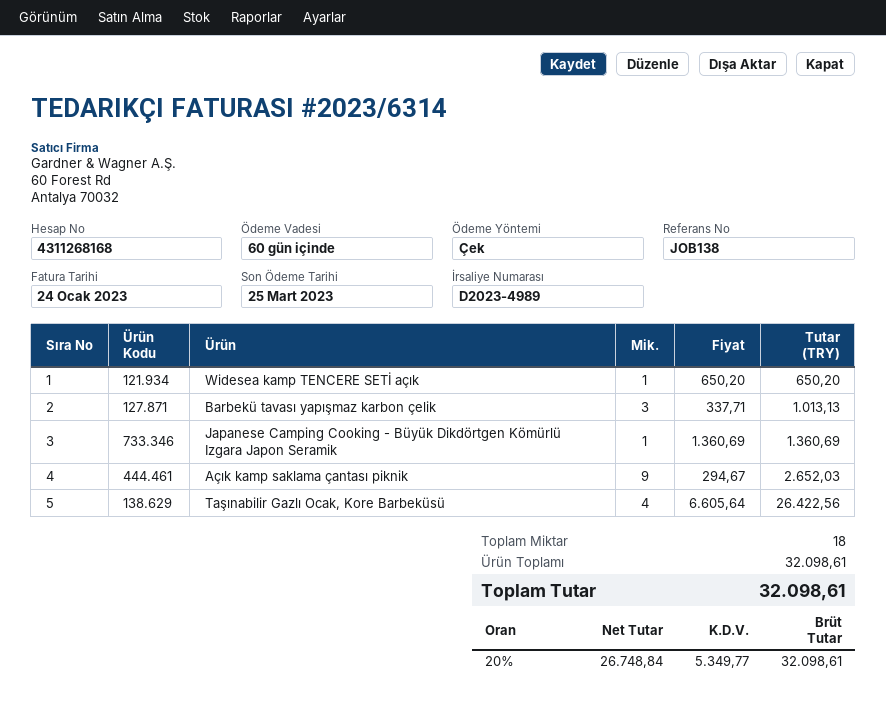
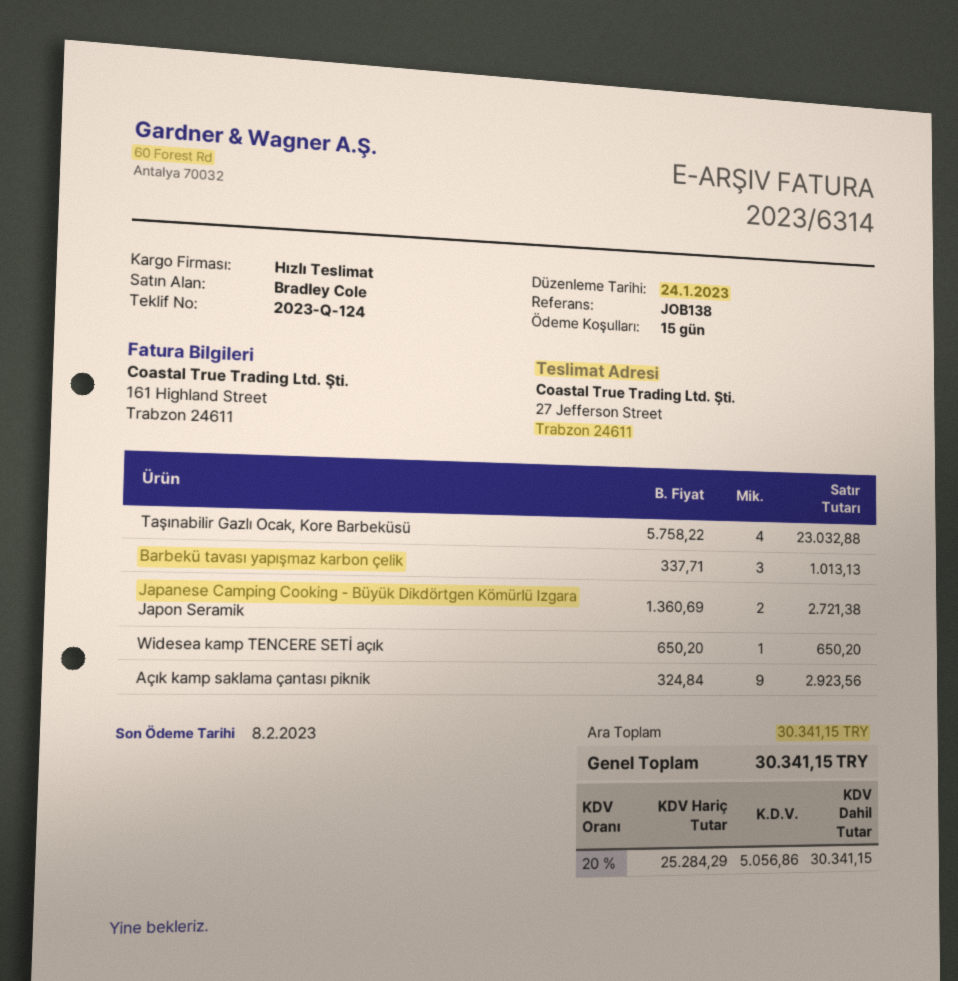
payment terms: 60 days -> 15 days
due date: 2023-03-25 -> 2023-02-08
Japanese Camping Cooking - Büyük Dikdörtgen Kömürlü Izgara Japon Seramik: 1 x 1360.69 = 1360.69 -> 2 x 1360.69 = 2721.38
Açık kamp saklama çantası piknik: 9 x 294.67 = 2652.03 -> 9 x 324.84 = 2923.56
Taşınabilir Gazlı Ocak, Kore Barbeküsü: 4 x 6605.64 = 26422.56 -> 4 x 5758.22 = 23032.88
subtotal: 32098.61 -> 30341.15
net: 26748.84 -> 25284.29
tax: 20% = 5349.77 -> 20% = 5056.86
total: 32098.61 -> 30341.15

